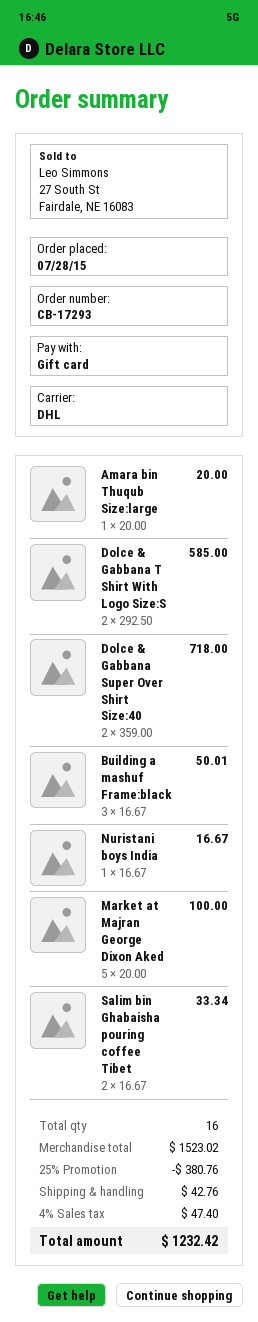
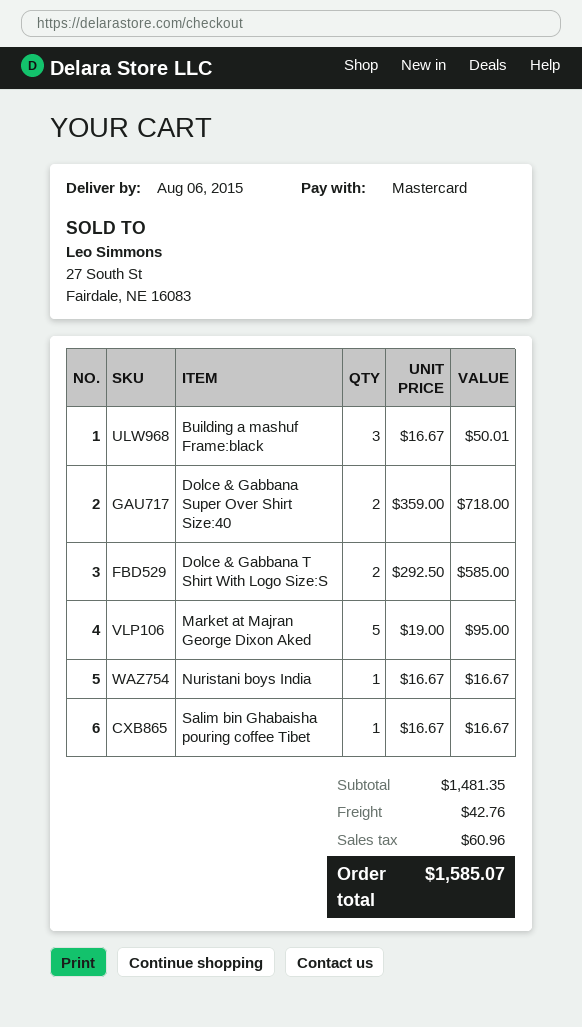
payment method: gift card -> Mastercard
Amara bin Thuqub Size:large: 1 x 20.00 = 20.00 -> none
Market at Majran George Dixon Aked: 5 x 20.00 = 100.00 -> 5 x 19.00 = 95.00
Salim bin Ghabaisha pouring coffee Tibet: 2 x 16.67 = 33.34 -> 1 x 16.67 = 16.67
subtotal: 1523.02 -> 1481.35
discount: 25% = 380.76 -> none
tax: 47.40 -> 60.96
total: 1232.42 -> 1585.07

